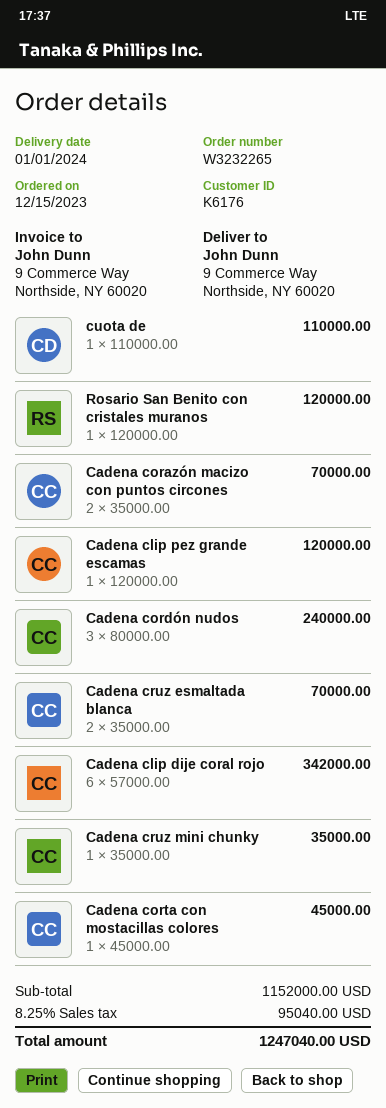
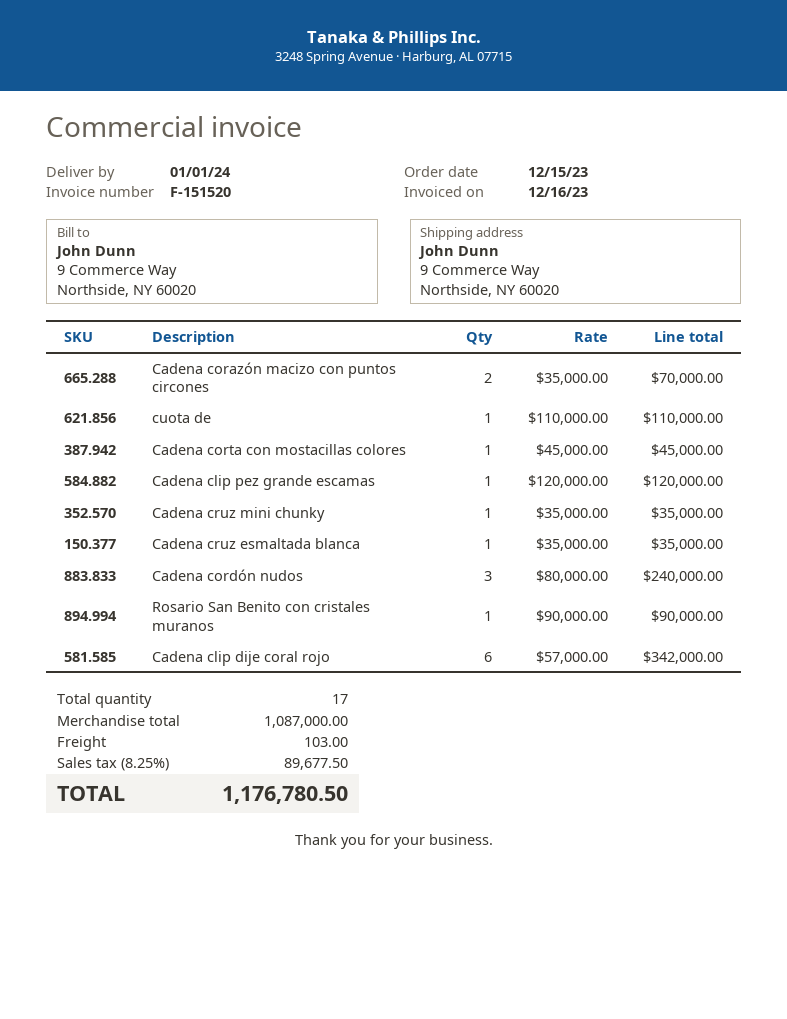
Rosario San Benito con cristales muranos: 1 x 120000.00 = 120000.00 -> 1 x 90000.00 = 90000.00
Cadena cruz esmaltada blanca: 2 x 35000.00 = 70000.00 -> 1 x 35000.00 = 35000.00
subtotal: 1152000.00 -> 1087000.00
shipping: none -> 103.00
tax: 8.25% = 95040.00 -> 8.25% = 89677.50
total: 1247040.00 -> 1176780.50

